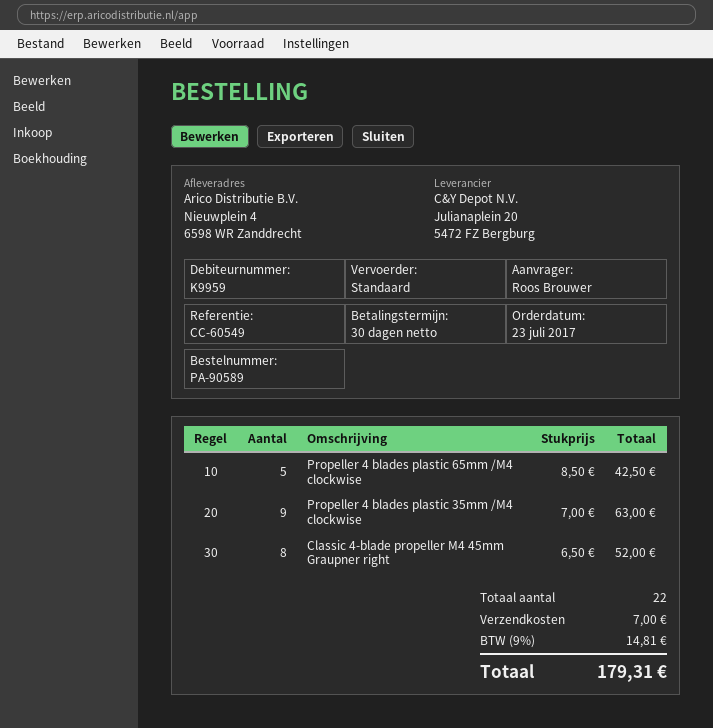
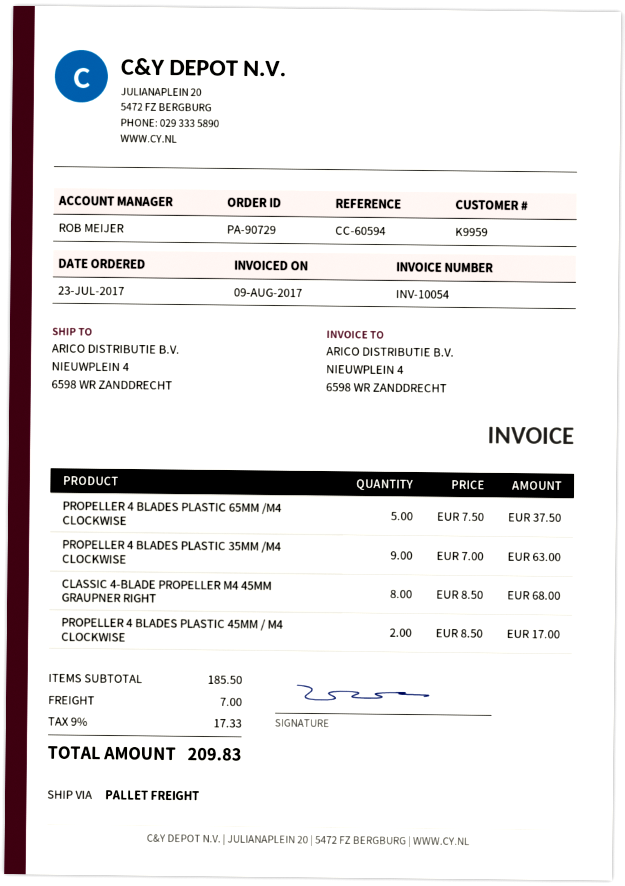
order number: PA-90589 -> PA-90729
reference: CC-60549 -> CC-60594
shipping method: standard -> pallet freight
Propeller 4 blades plastic 65mm /M4 clockwise: 5 x 8.50 = 42.50 -> 5 x 7.50 = 37.50
Classic 4-blade propeller M4 45mm Graupner right: 8 x 6.50 = 52.00 -> 8 x 8.50 = 68.00
PROPELLER 4 BLADES PLASTIC 45MM / M4 CLOCKWISE: none -> 2 x 8.50 = 17.00
tax: 9% = 14.81 -> 9% = 17.33
total: 179.31 -> 209.83

